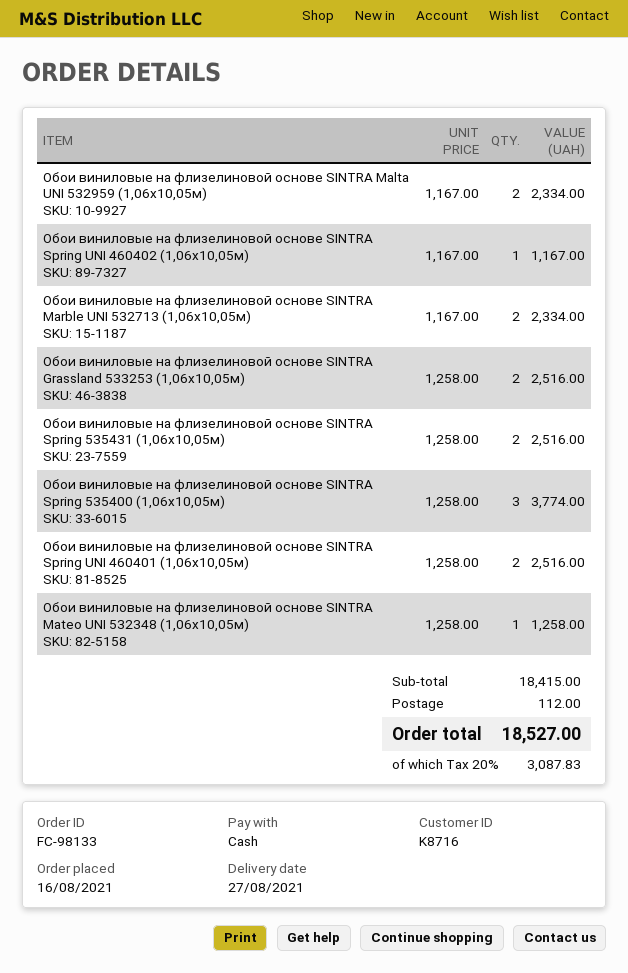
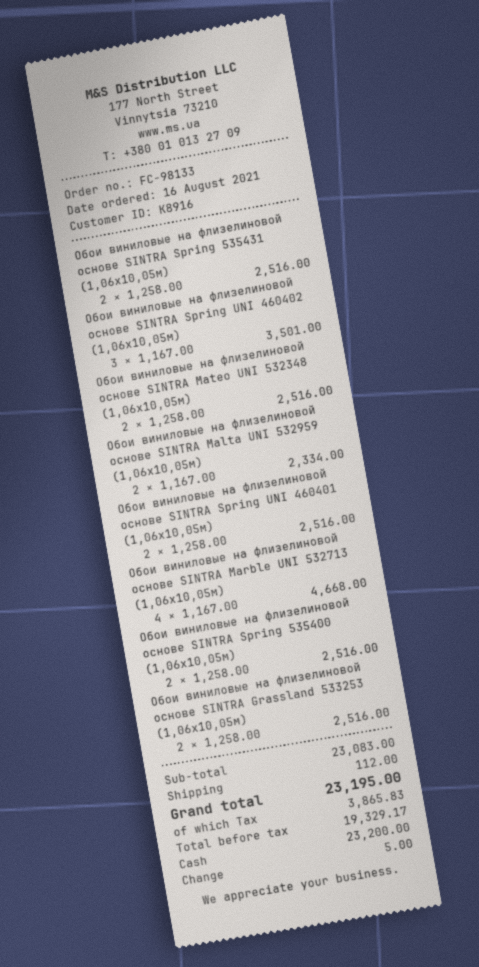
customer number: K8716 -> K8916
Обои виниловые на флизелиновой основе SINTRA Spring UNI 460402 (1,06х10,05м): 1 x 1167.00 = 1167.00 -> 3 x 1167.00 = 3501.00
Обои виниловые на флизелиновой основе SINTRA Marble UNI 532713 (1,06х10,05м): 2 x 1167.00 = 2334.00 -> 4 x 1167.00 = 4668.00
Обои виниловые на флизелиновой основе SINTRA Spring 535400 (1,06х10,05м): 3 x 1258.00 = 3774.00 -> 2 x 1258.00 = 2516.00
Обои виниловые на флизелиновой основе SINTRA Mateo UNI 532348 (1,06х10,05м): 1 x 1258.00 = 1258.00 -> 2 x 1258.00 = 2516.00
subtotal: 18415.00 -> 23083.00
tax: 3087.83 -> 3865.83
total: 18527.00 -> 23195.00

